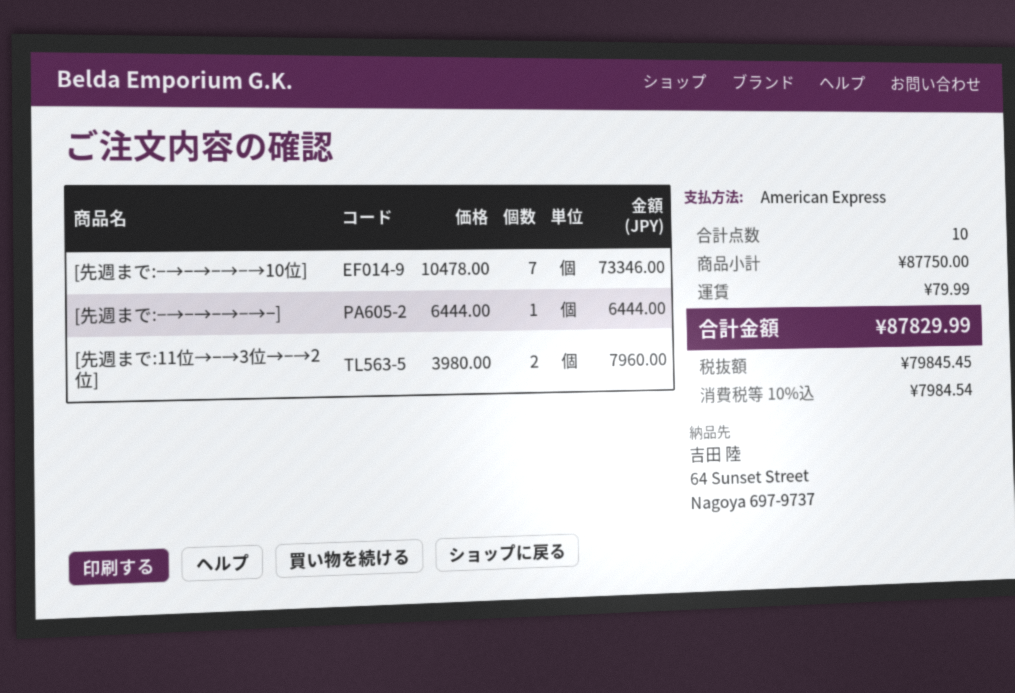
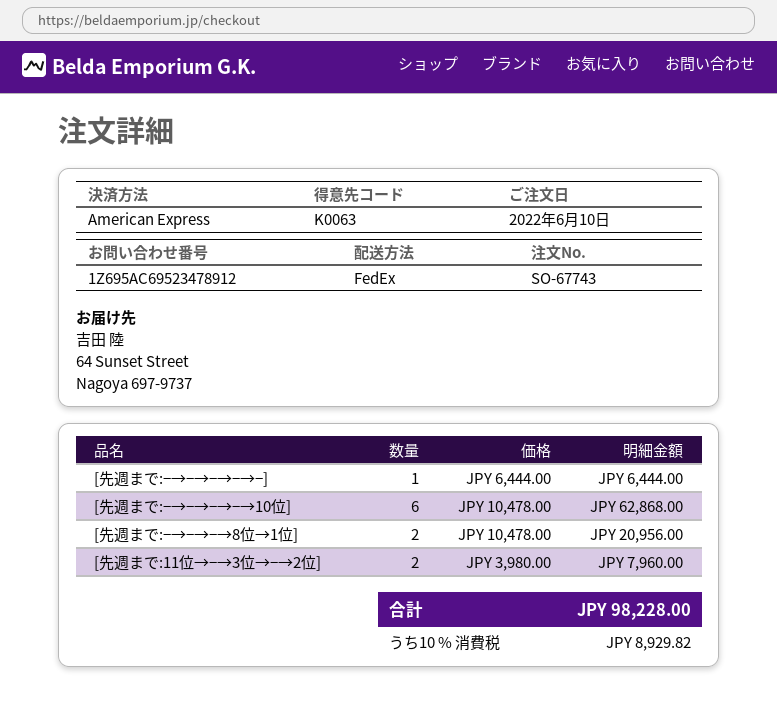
[先週まで:−→−→−→−→10位]: 7 x 10478.00 = 73346.00 -> 6 x 10478.00 = 62868.00
[先週まで:−→−→−→8位→1位]: none -> 2 x 10478.00 = 20956.00
shipping: 79.99 -> none
tax: 10% = 7984.54 -> 10% = 8929.82
total: 87829.99 -> 98228.00

